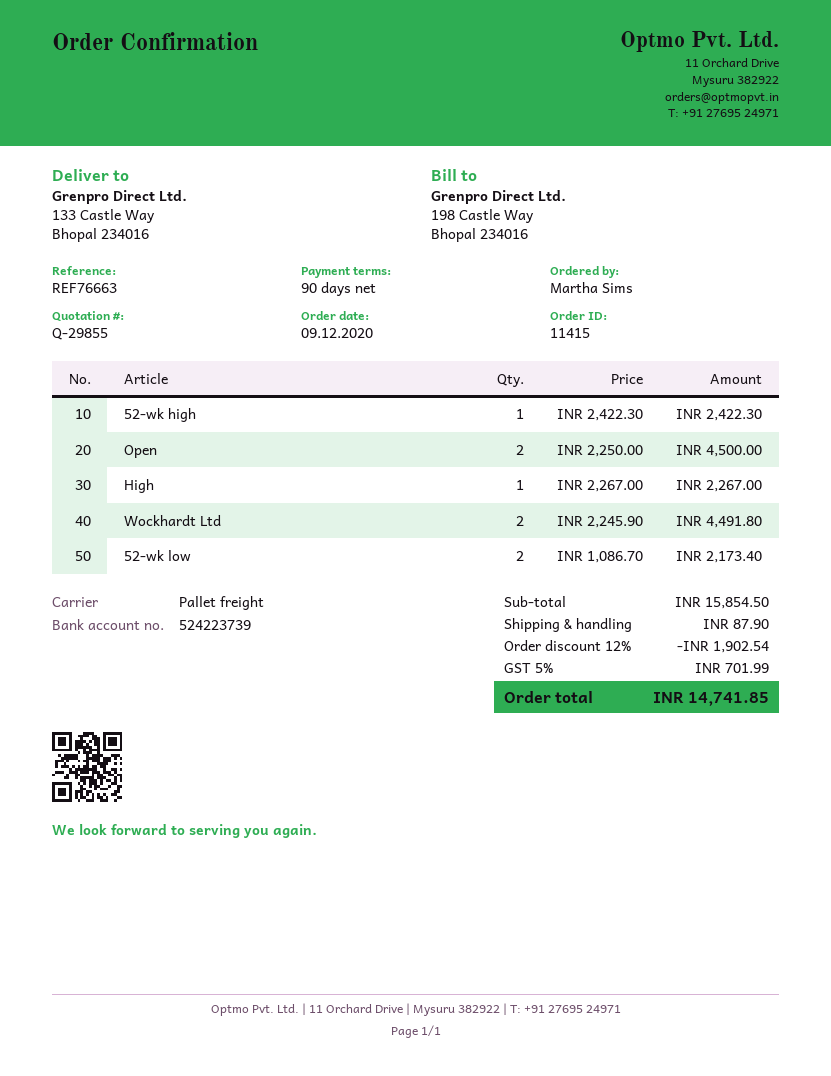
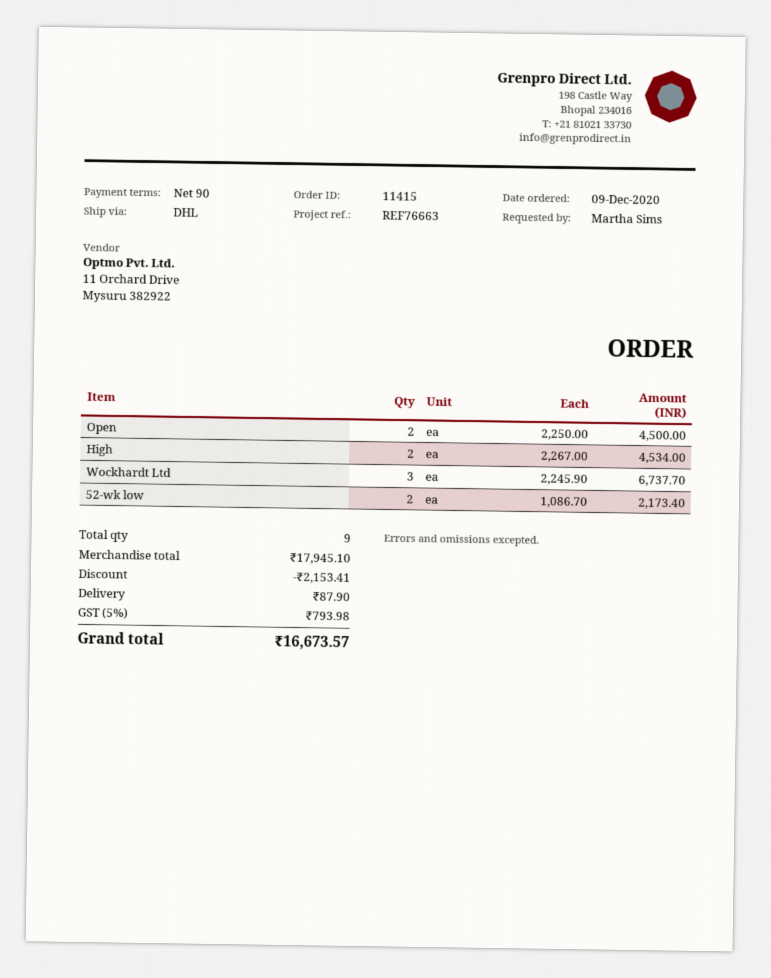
shipping method: pallet freight -> DHL
52-wk high: 1 x 2422.30 = 2422.30 -> none
High: 1 x 2267.00 = 2267.00 -> 2 x 2267.00 = 4534.00
Wockhardt Ltd: 2 x 2245.90 = 4491.80 -> 3 x 2245.90 = 6737.70
subtotal: 15854.50 -> 17945.10
discount: 1902.54 -> 2153.41
tax: 5% = 701.99 -> 5% = 793.98
total: 14741.85 -> 16673.57

